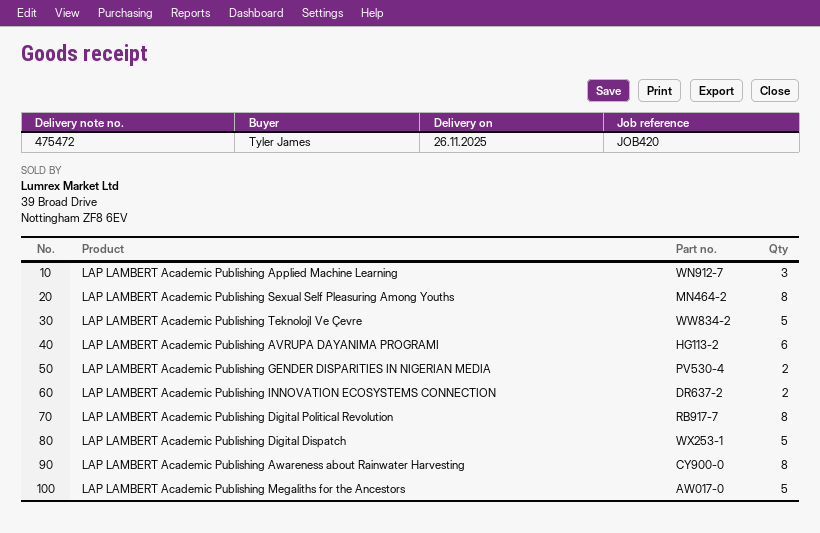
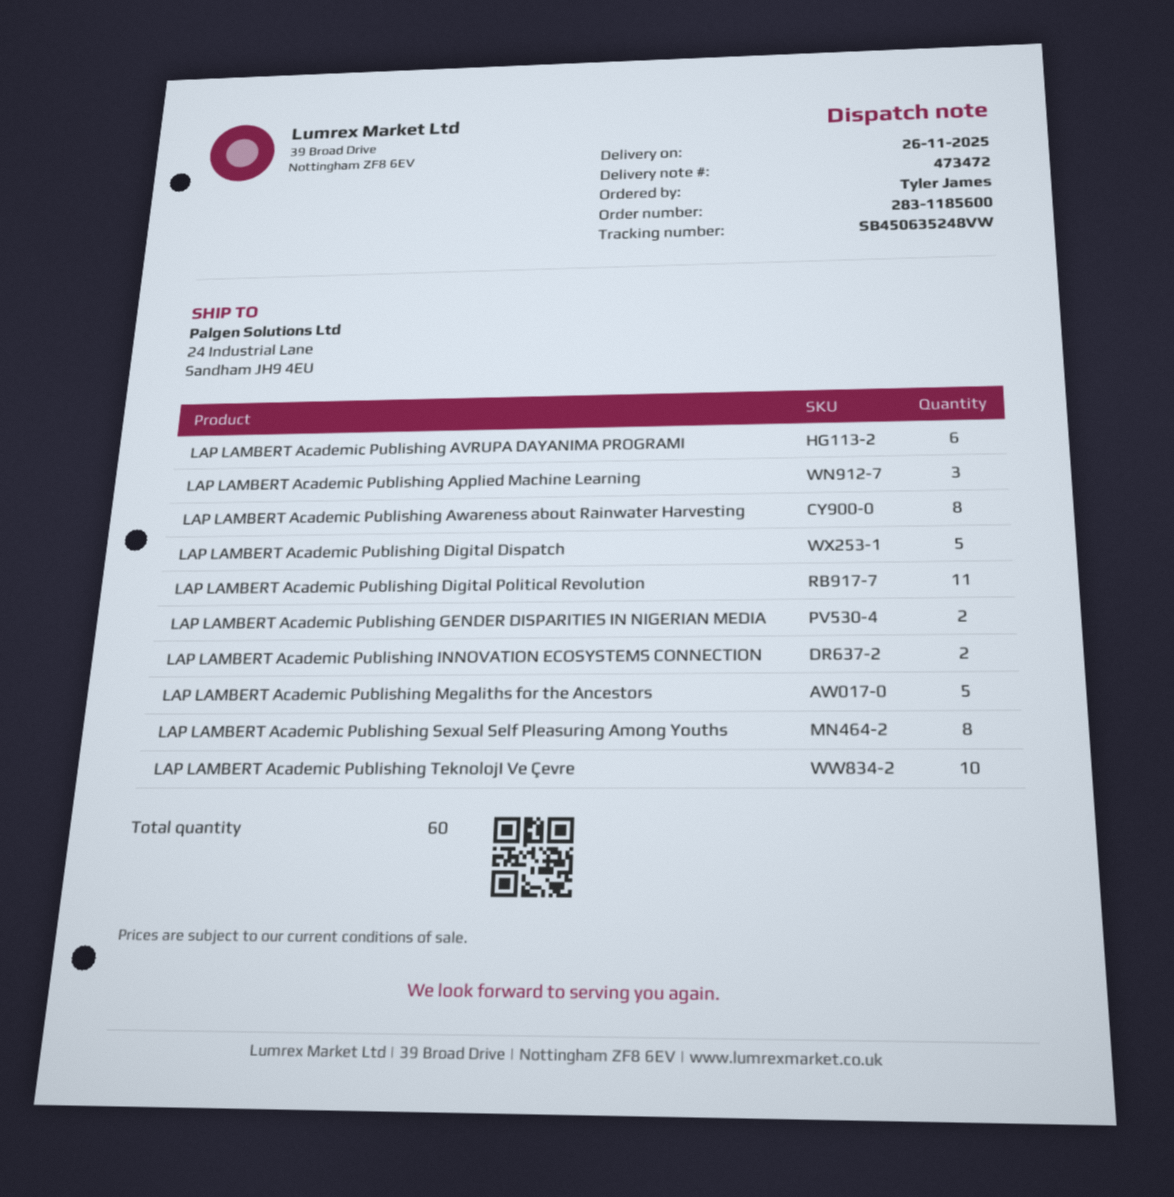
delivery note number: 475472 -> 473472
LAP LAMBERT Academic Publishing TeknolojI Ve Çevre: 5 -> 10
LAP LAMBERT Academic Publishing Digital Political Revolution: 8 -> 11

